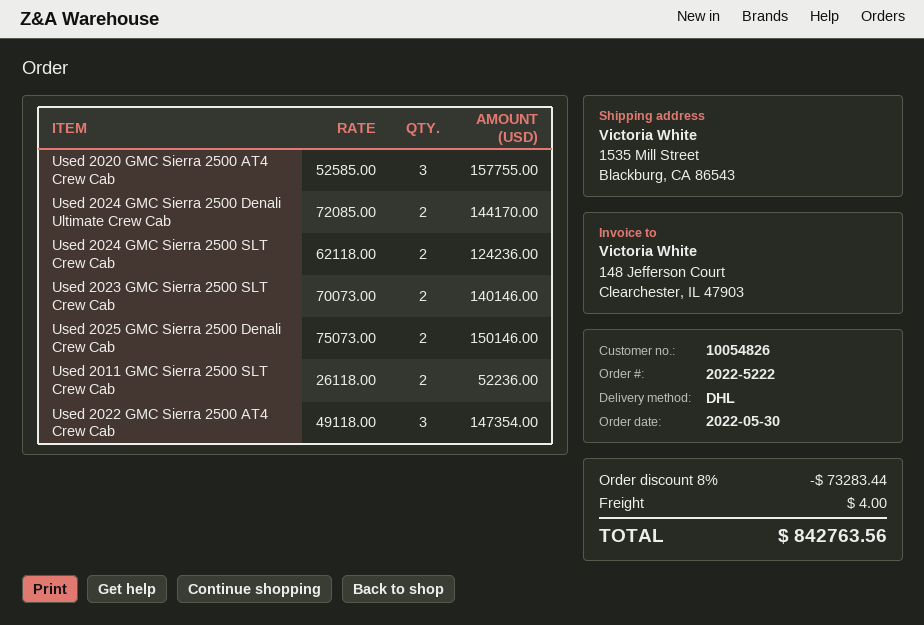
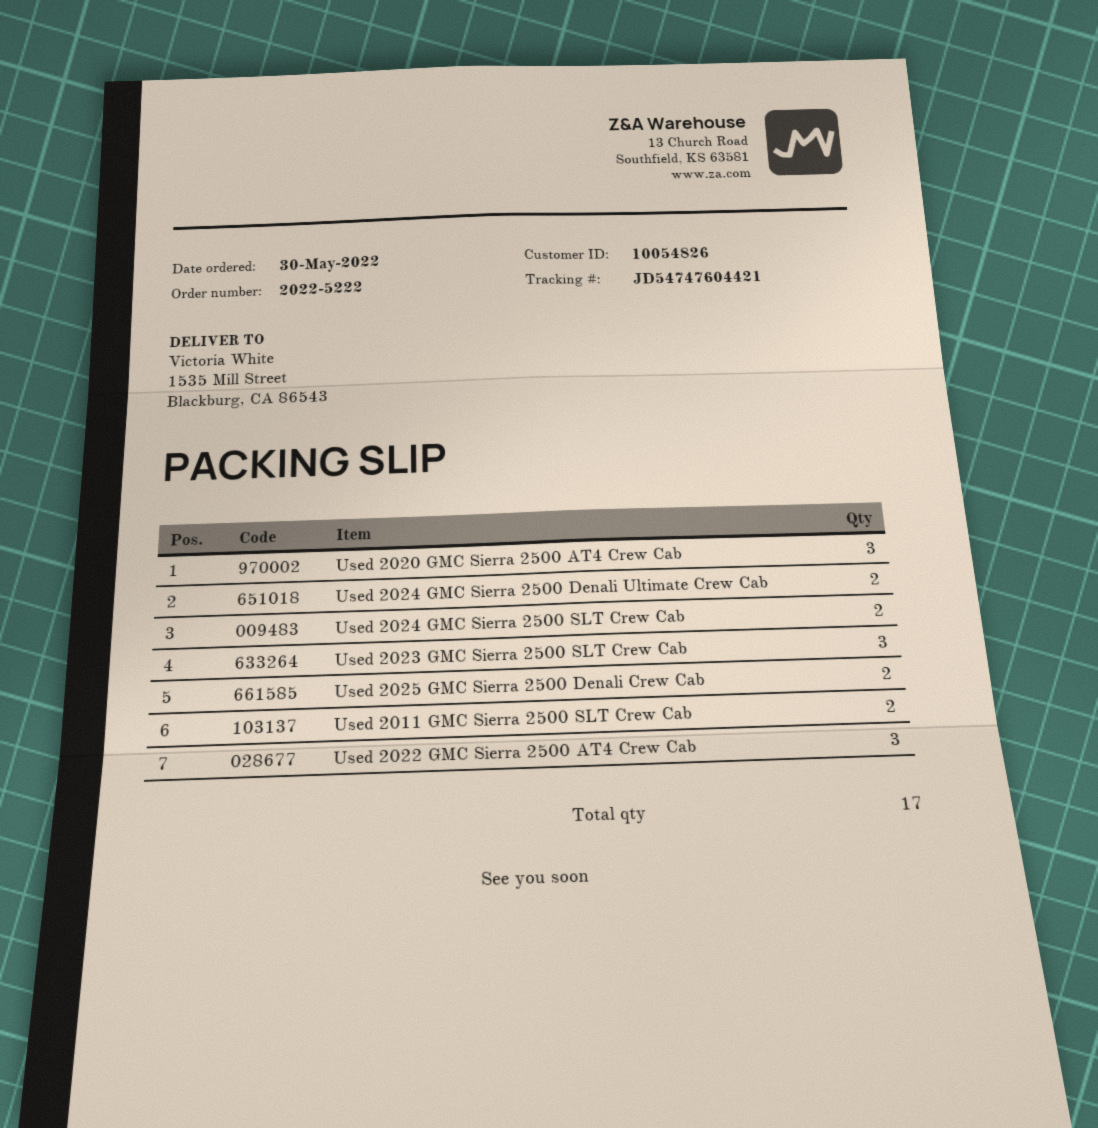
Used 2023 GMC Sierra 2500 SLT Crew Cab: 2 -> 3

